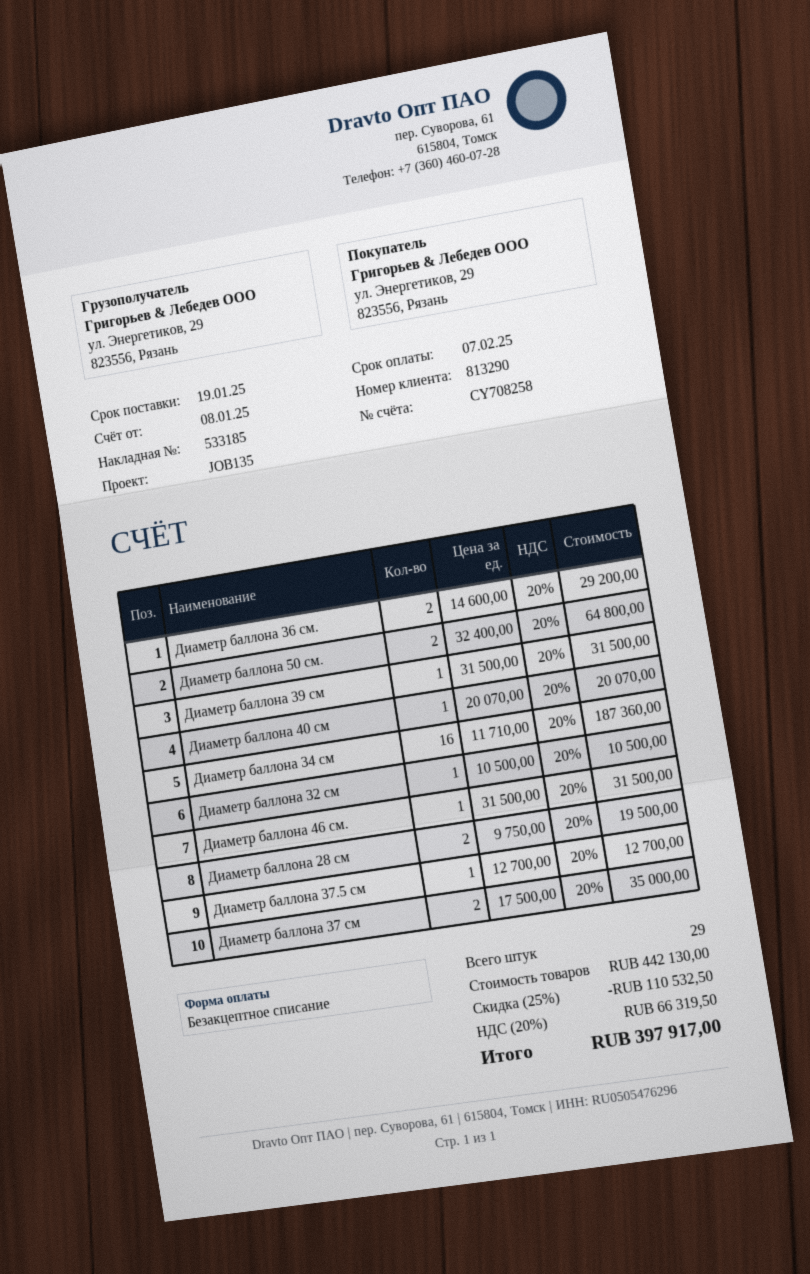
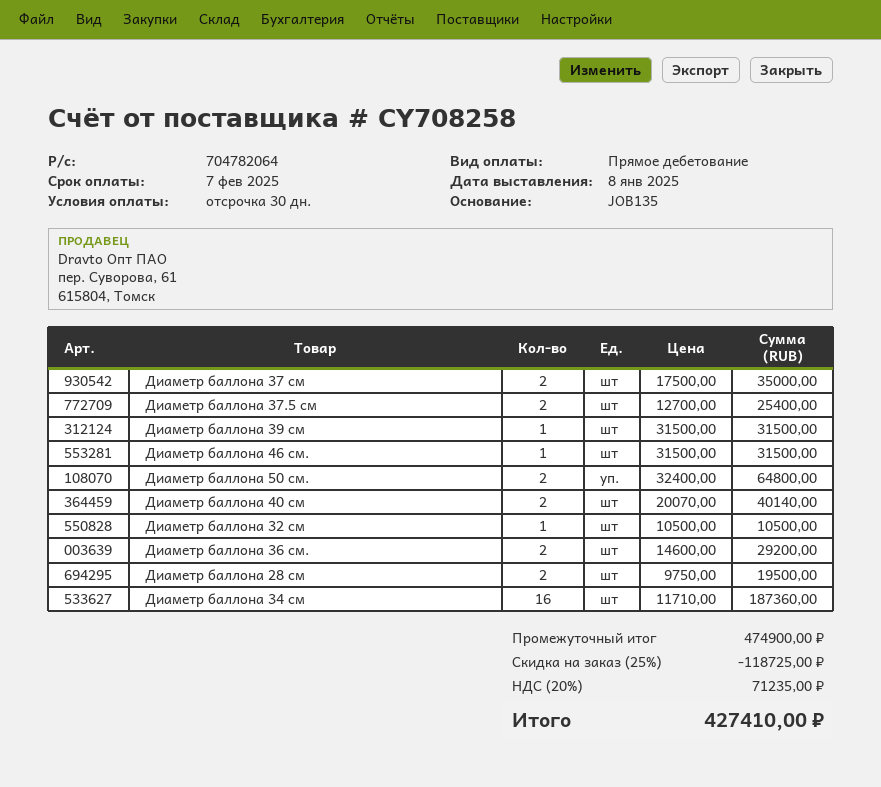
Диаметр баллона 40 см: 1 x 20070.00 = 20070.00 -> 2 x 20070.00 = 40140.00
Диаметр баллона 37.5 см: 1 x 12700.00 = 12700.00 -> 2 x 12700.00 = 25400.00
subtotal: 442130.00 -> 474900.00
discount: 25% = 110532.50 -> 25% = 118725.00
tax: 20% = 66319.50 -> 20% = 71235.00
total: 397917.00 -> 427410.00

